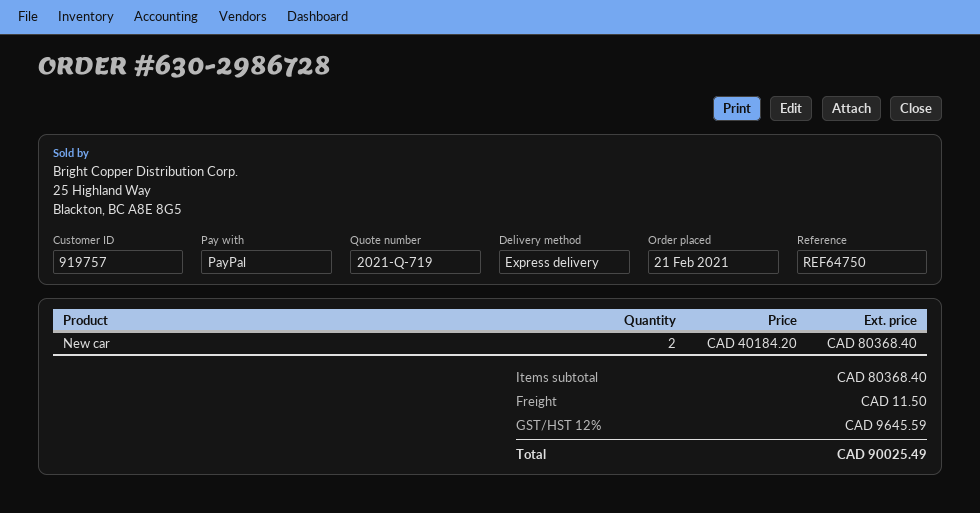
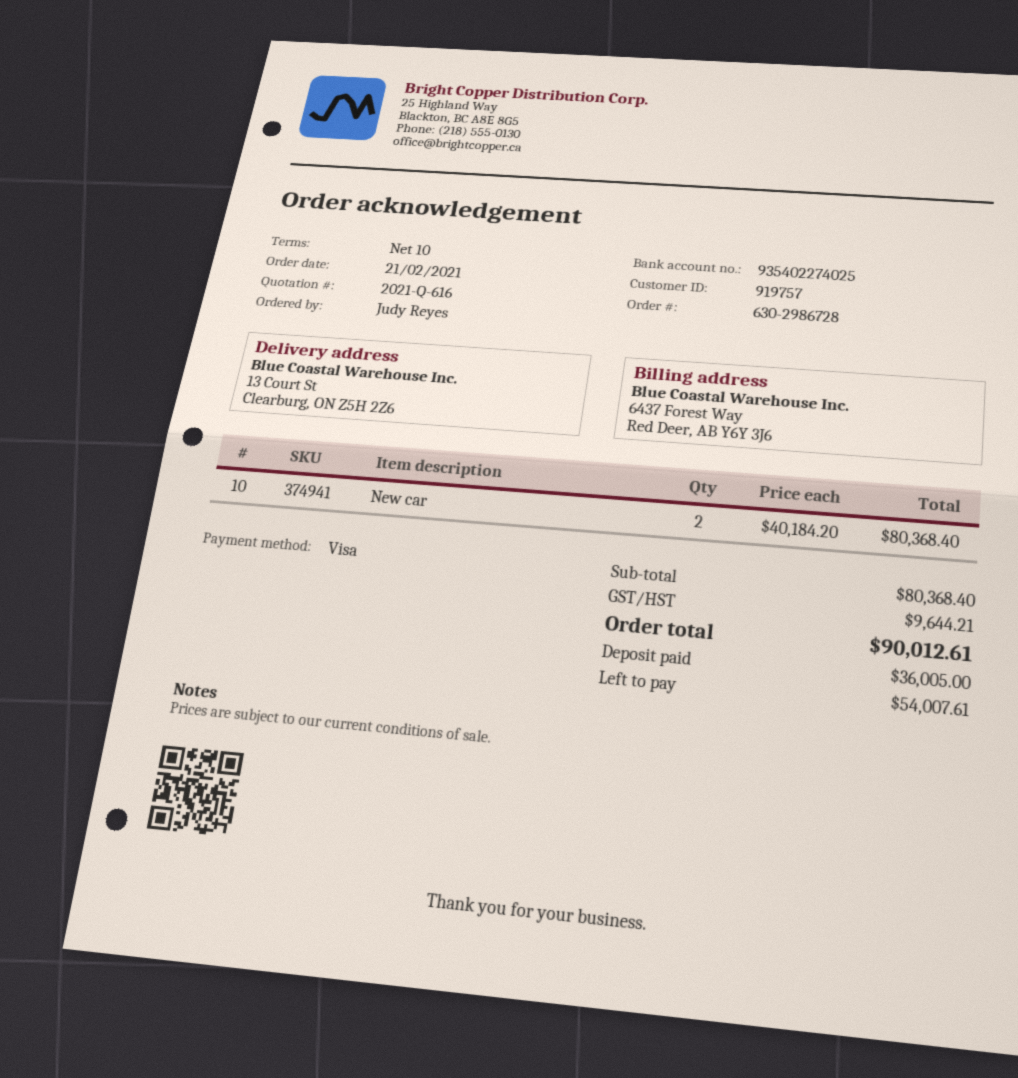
quote number: 2021-Q-719 -> 2021-Q-616
payment method: PayPal -> Visa
shipping: 11.50 -> none
tax: 9645.59 -> 9644.21
total: 90025.49 -> 90012.61

